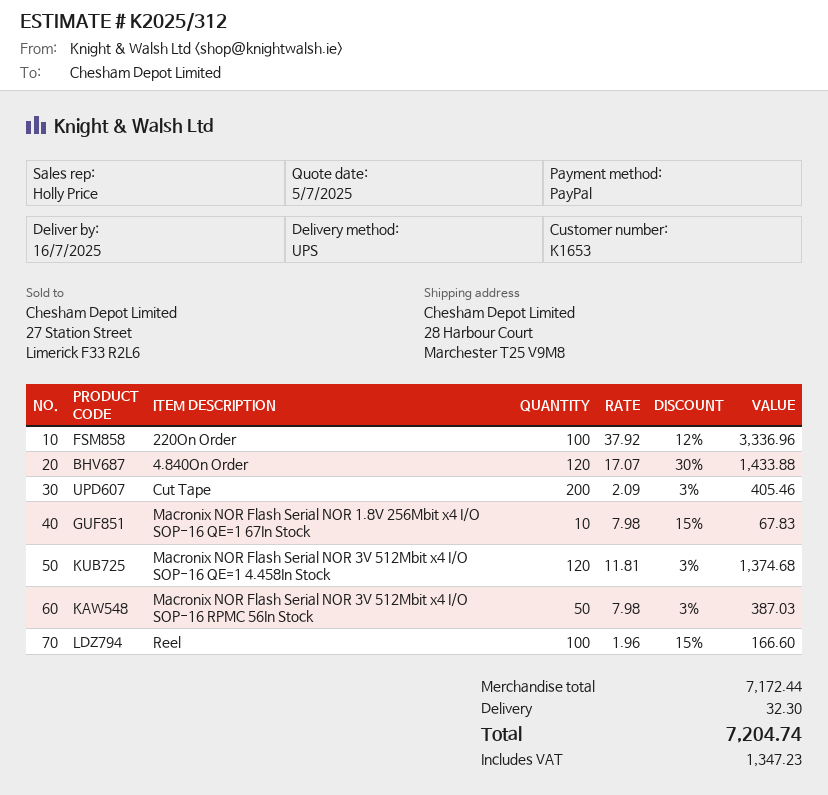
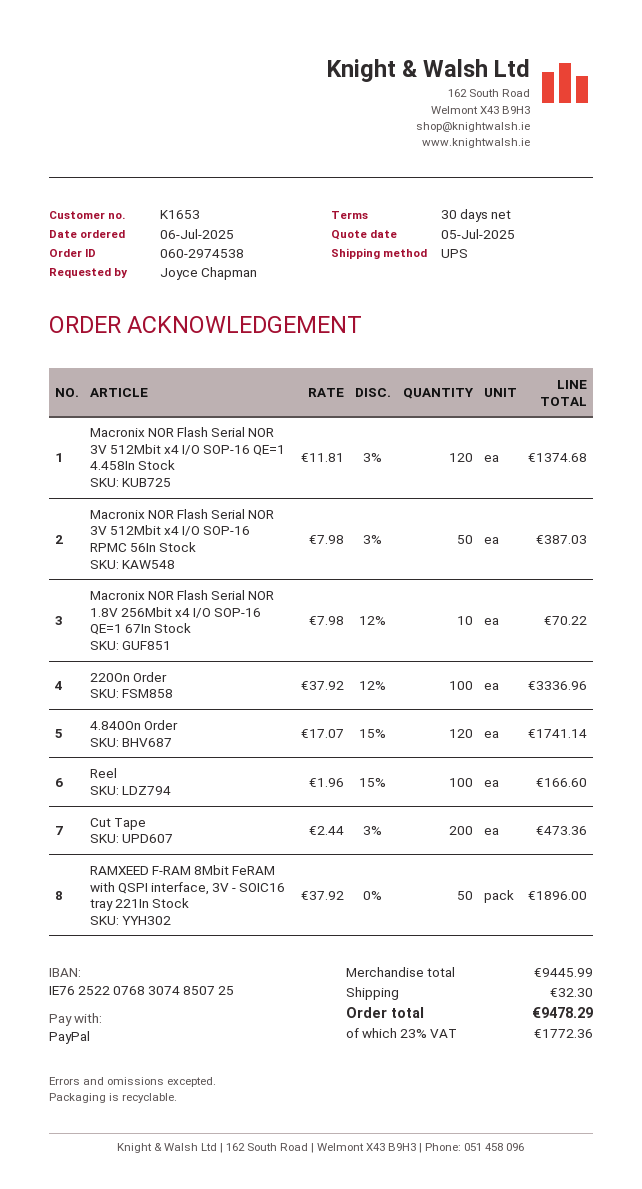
4.840On Order: 120 x 17.07 - 30% = 1433.88 -> 120 x 17.07 - 15% = 1741.14
Cut Tape: 200 x 2.09 - 3% = 405.46 -> 200 x 2.44 - 3% = 473.36
Macronix NOR Flash Serial NOR 1.8V 256Mbit x4 I/O SOP-16 QE=1 67In Stock: 10 x 7.98 - 15% = 67.83 -> 10 x 7.98 - 12% = 70.22
RAMXEED F-RAM 8Mbit FeRAM with QSPI interface, 3V - SOIC16 tray 221In Stock: none -> 50 x 37.92 = 1896.00
subtotal: 7172.44 -> 9445.99
tax: 1347.23 -> 1772.36
total: 7204.74 -> 9478.29

